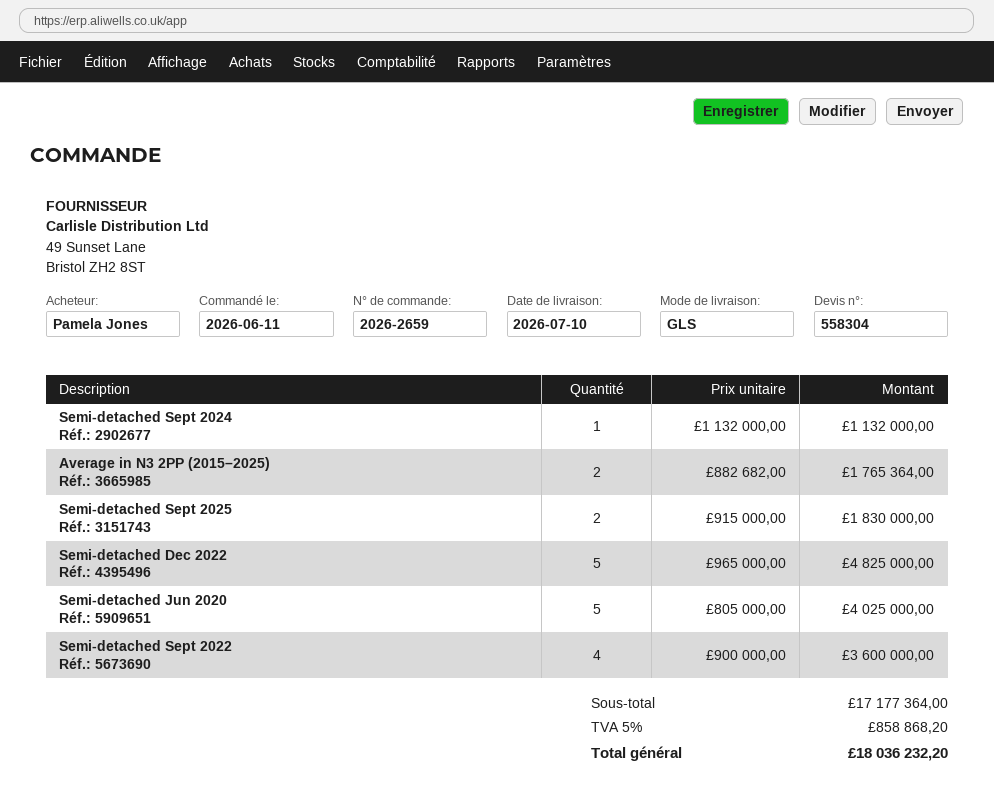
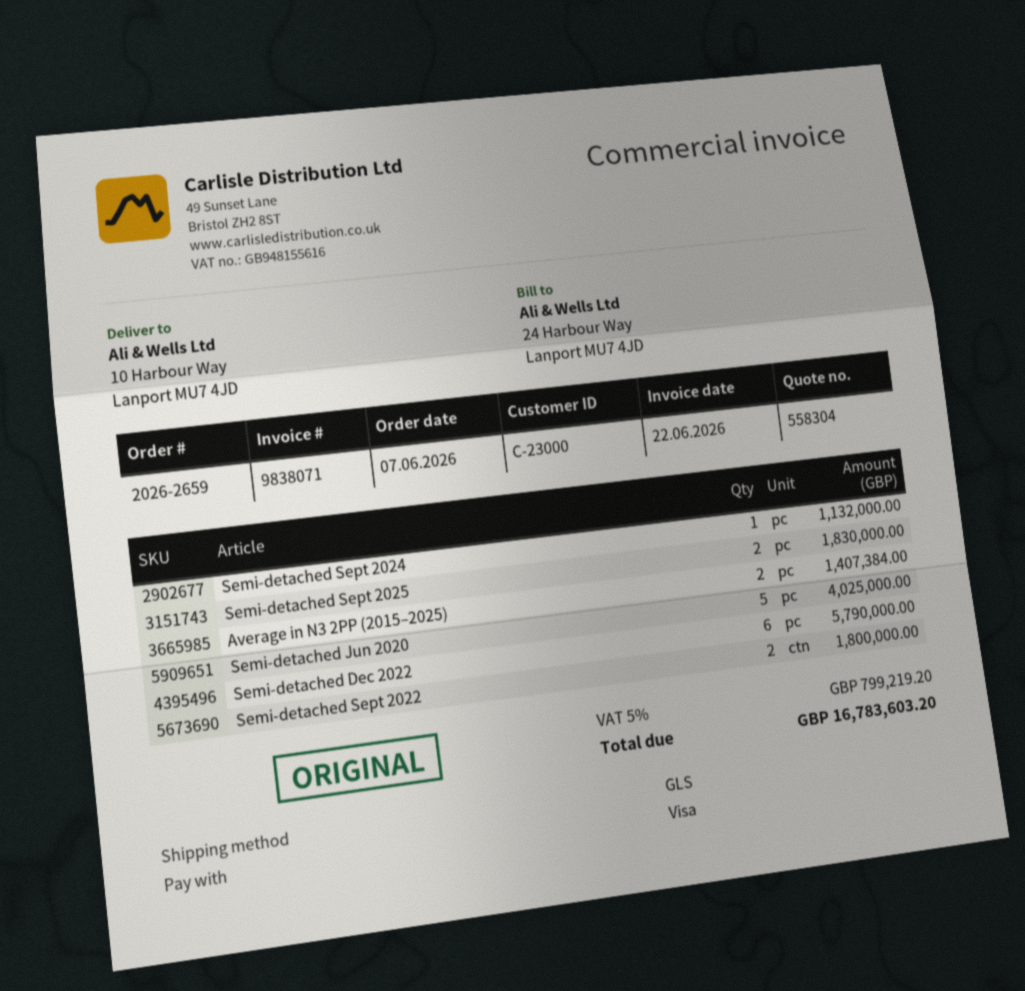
order date: 2026-06-11 -> 2026-06-07
Average in N3 2PP (2015–2025): 2 for 1765364.00 -> 2 for 1407384.00
Semi-detached Dec 2022: 5 for 4825000.00 -> 6 for 5790000.00
Semi-detached Sept 2022: 4 for 3600000.00 -> 2 for 1800000.00
tax: 5% = 858868.20 -> 5% = 799219.20
total: 18036232.20 -> 16783603.20

